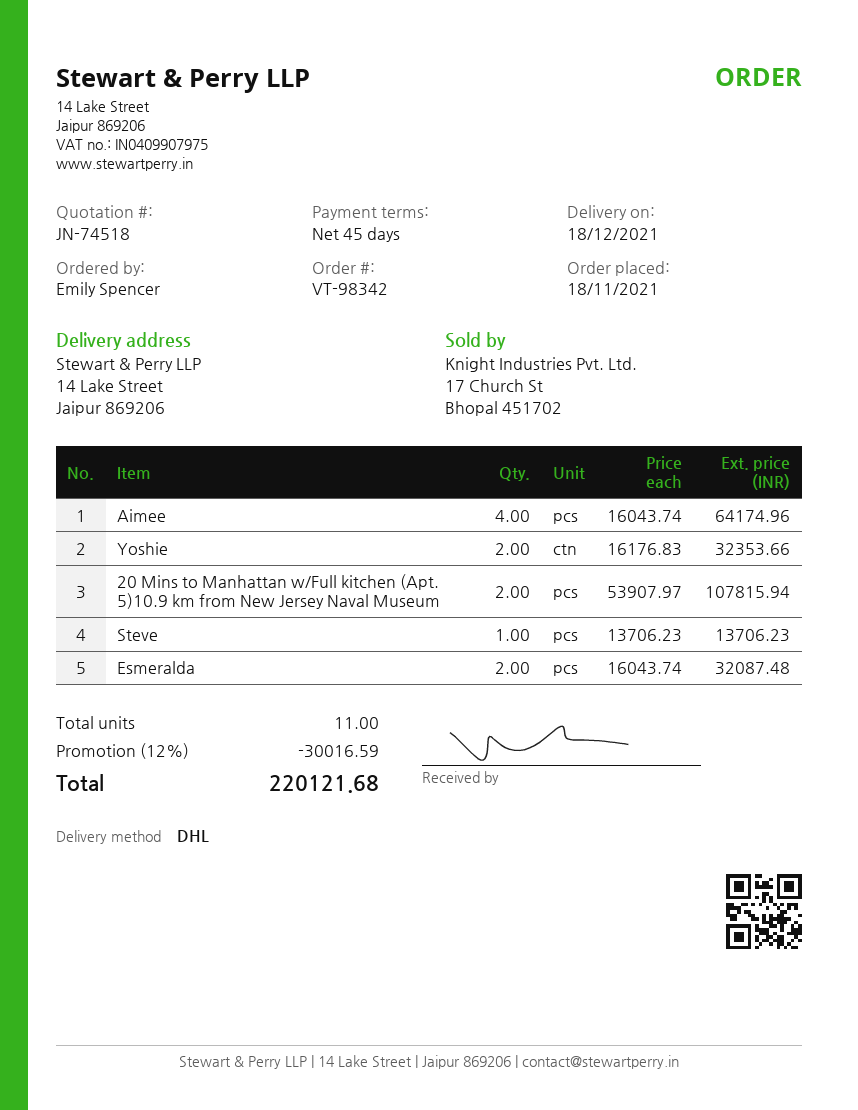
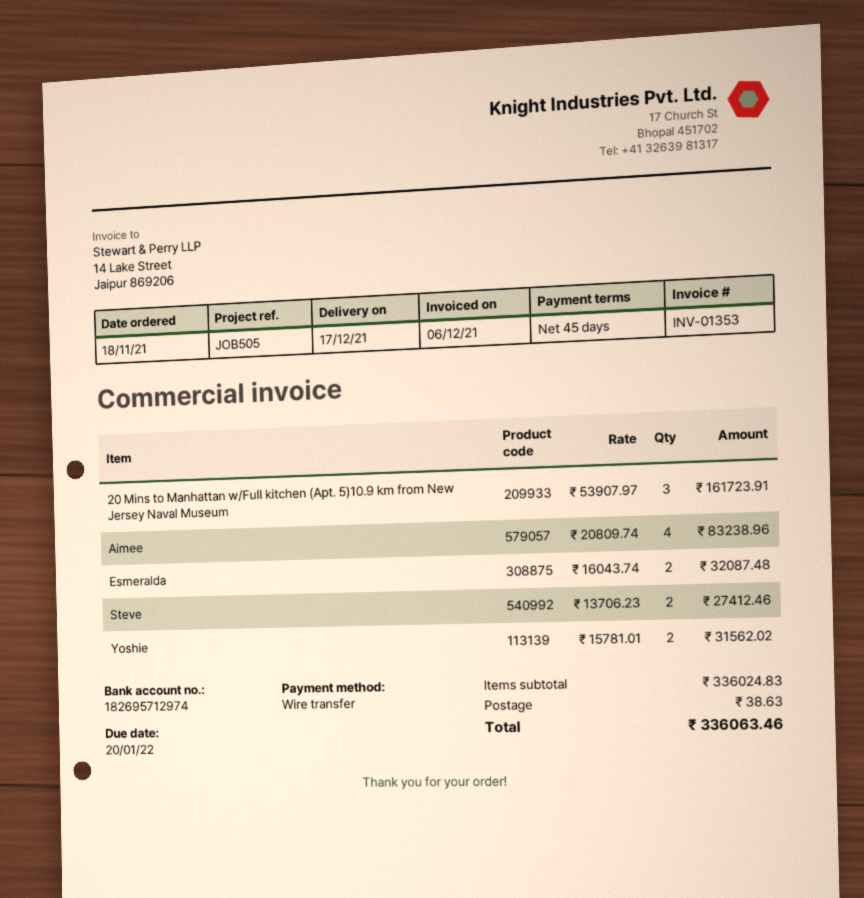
delivery date: 2021-12-18 -> 2021-12-17
Aimee: 4 x 16043.74 = 64174.96 -> 4 x 20809.74 = 83238.96
Yoshie: 2 x 16176.83 = 32353.66 -> 2 x 15781.01 = 31562.02
20 Mins to Manhattan w/Full kitchen (Apt. 5)10.9 km from New Jersey Naval Museum: 2 x 53907.97 = 107815.94 -> 3 x 53907.97 = 161723.91
Steve: 1 x 13706.23 = 13706.23 -> 2 x 13706.23 = 27412.46
discount: 12% = 30016.59 -> none
shipping: none -> 38.63
total: 220121.68 -> 336063.46

